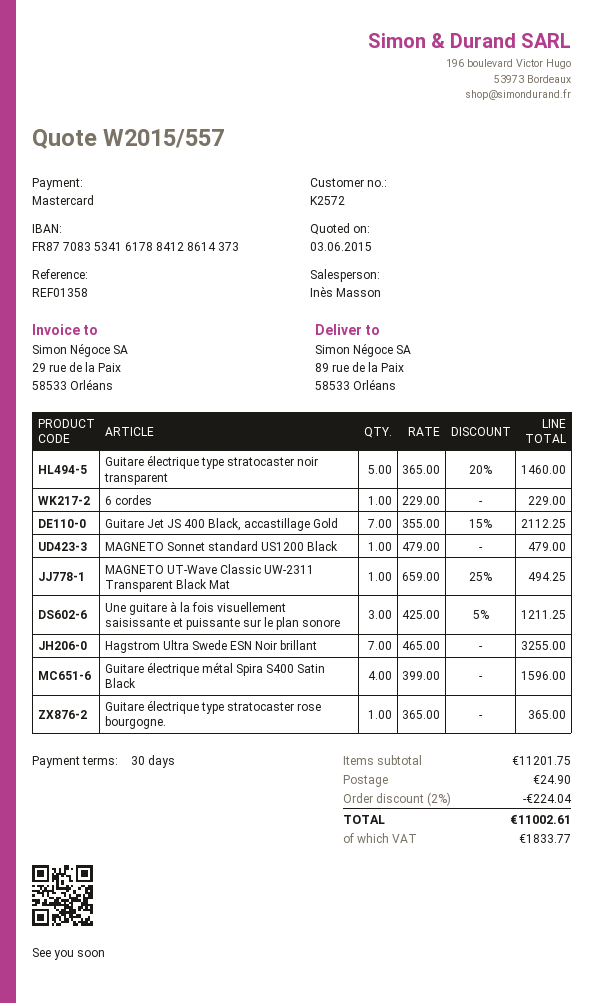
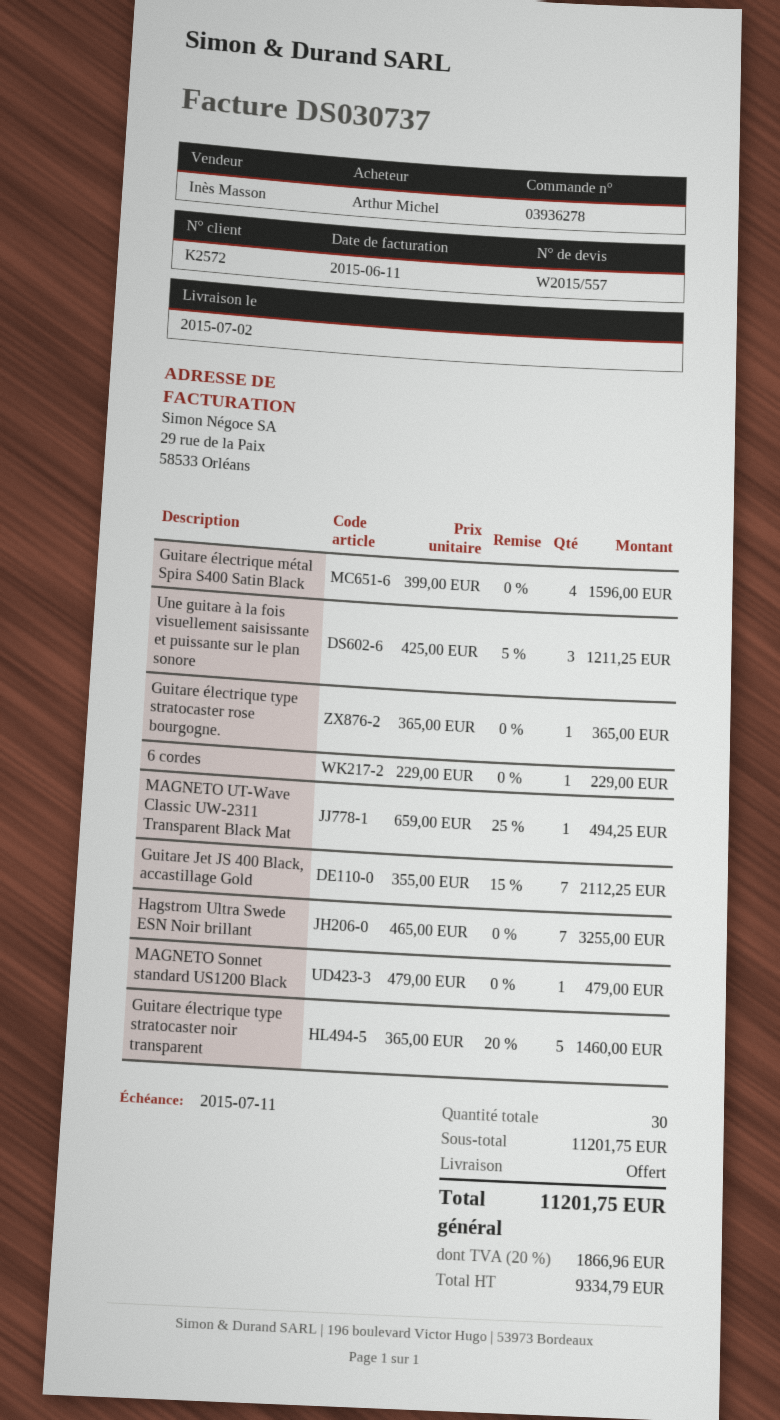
discount: 2% = 224.04 -> none
shipping: 24.90 -> 0.00
tax: 1833.77 -> 1866.96
total: 11002.61 -> 11201.75

